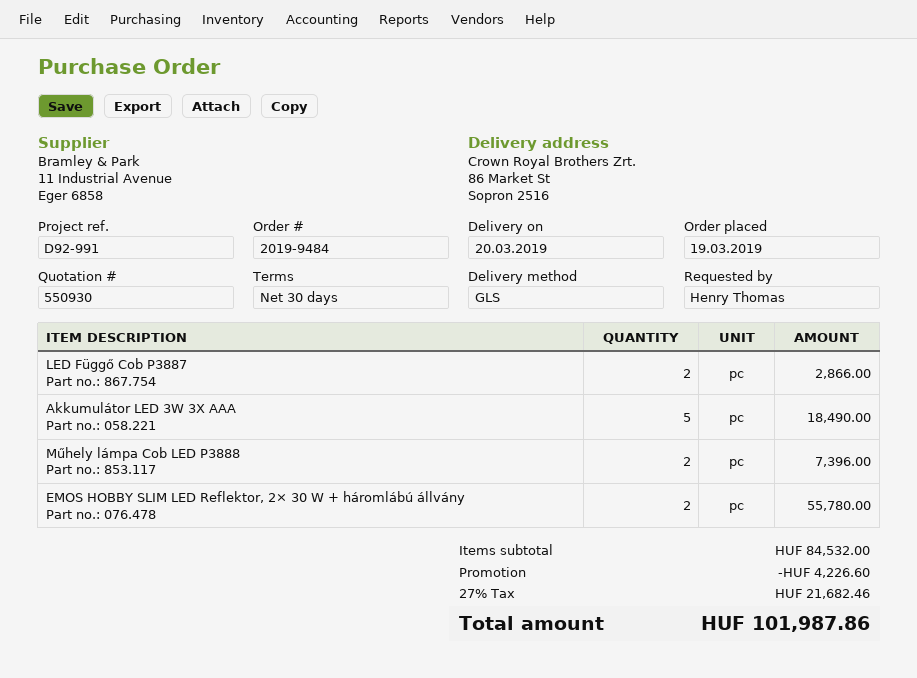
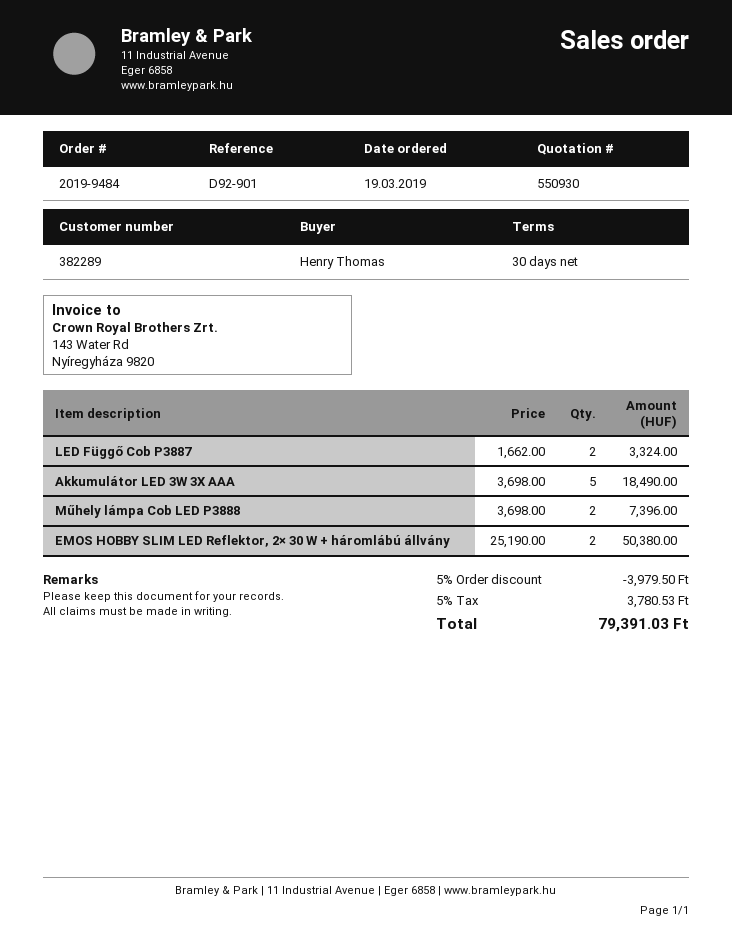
reference: D92-991 -> D92-901
LED Függő Cob P3887: 2 for 2866.00 -> 2 for 3324.00
EMOS HOBBY SLIM LED Reflektor, 2× 30 W + háromlábú állvány: 2 for 55780.00 -> 2 for 50380.00
discount: 4226.60 -> 3979.50
tax: 27% = 21682.46 -> 5% = 3780.53
total: 101987.86 -> 79391.03

